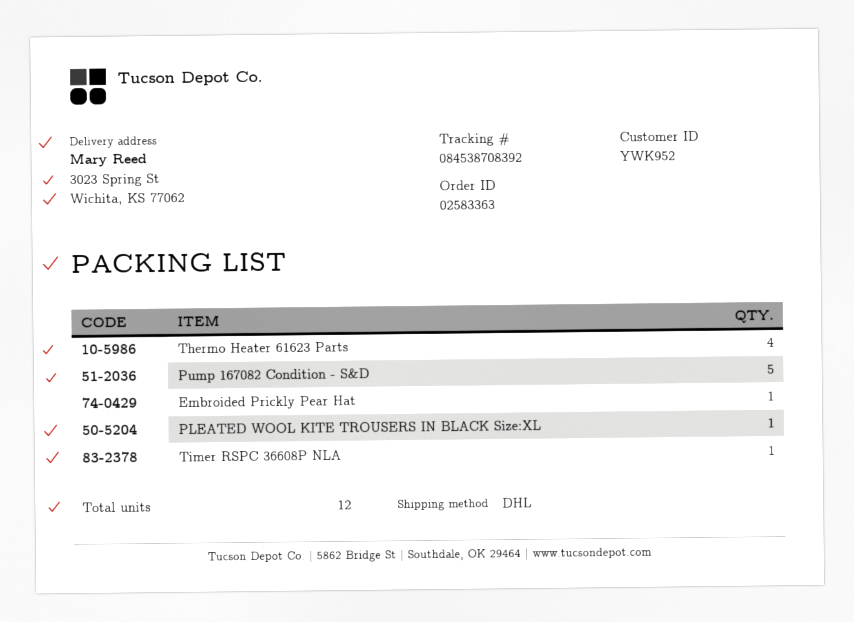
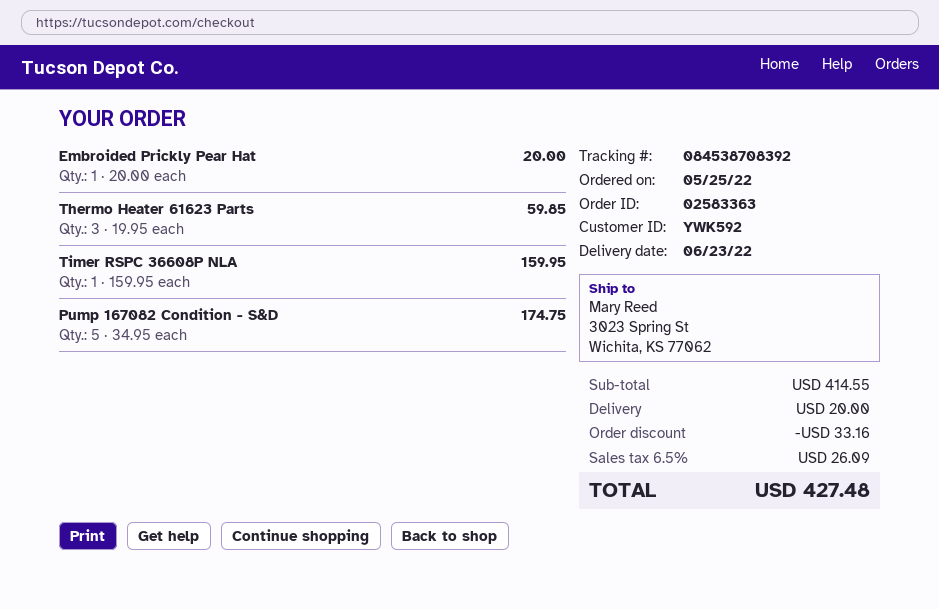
customer number: YWK952 -> YWK592
Thermo Heater 61623 Parts: 4 -> 3
PLEATED WOOL KITE TROUSERS IN BLACK Size:XL: 1 -> none

